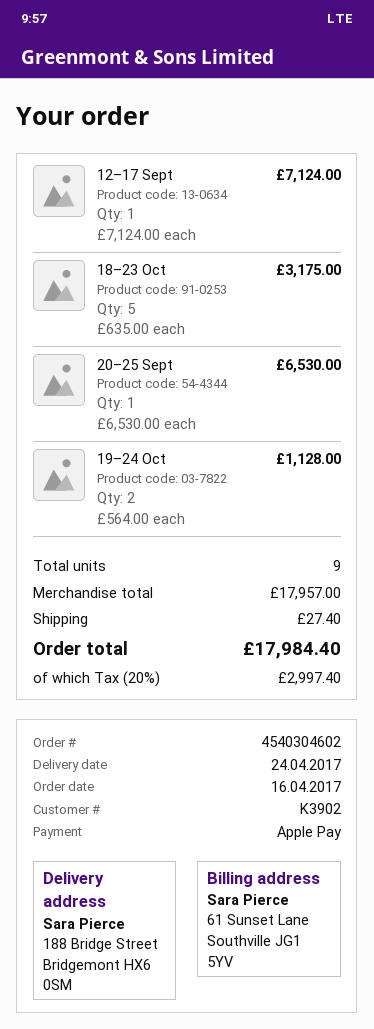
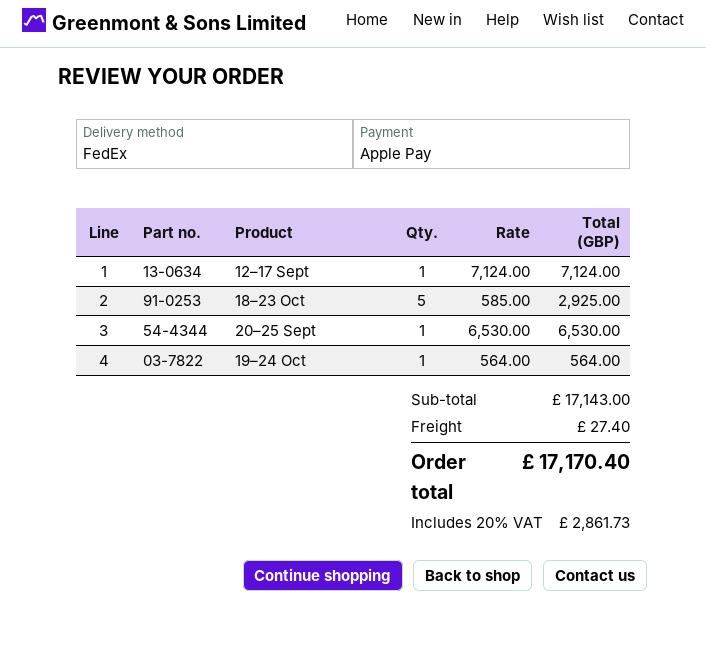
18–23 Oct: 5 x 635.00 = 3175.00 -> 5 x 585.00 = 2925.00
19–24 Oct: 2 x 564.00 = 1128.00 -> 1 x 564.00 = 564.00
subtotal: 17957.00 -> 17143.00
tax: 20% = 2997.40 -> 20% = 2861.73
total: 17984.40 -> 17170.40

